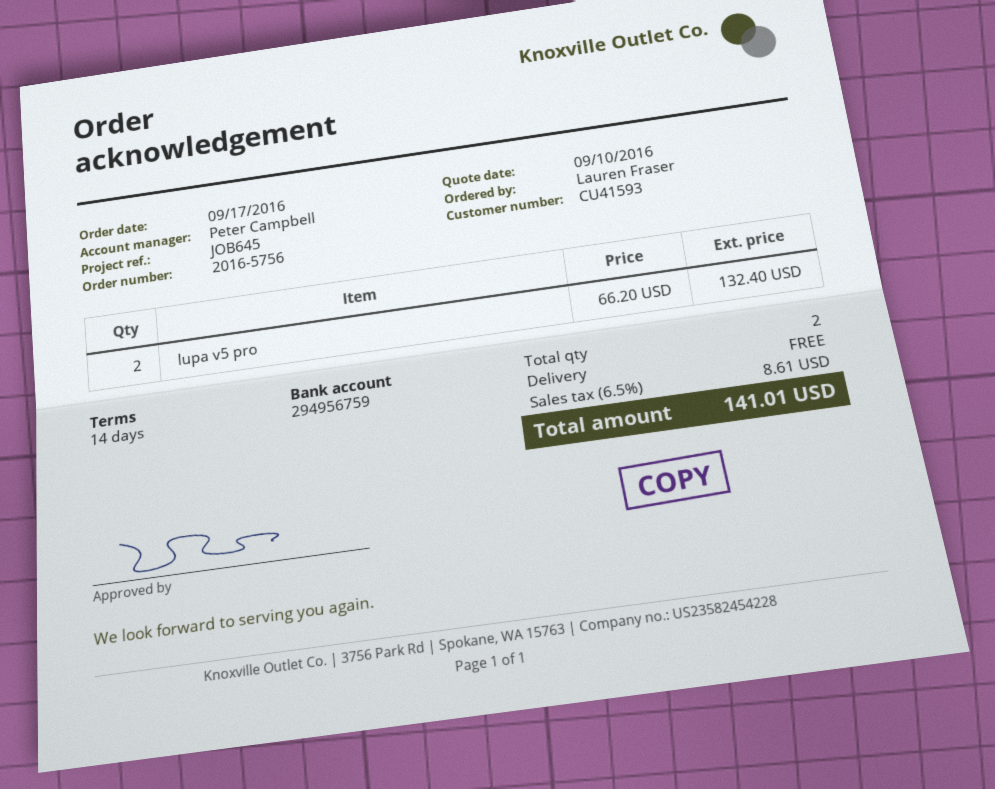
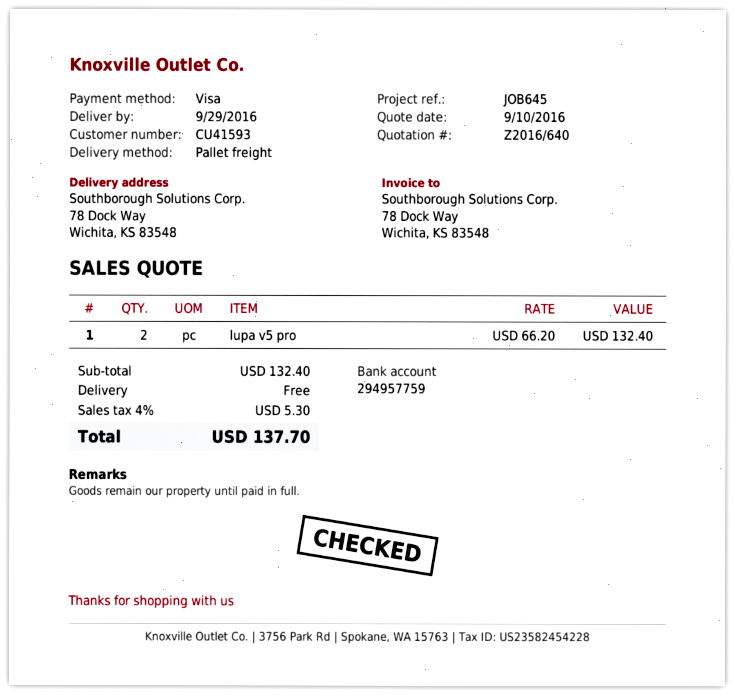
bank account: 294956759 -> 294957759
tax: 6.5% = 8.61 -> 4% = 5.30
total: 141.01 -> 137.70

